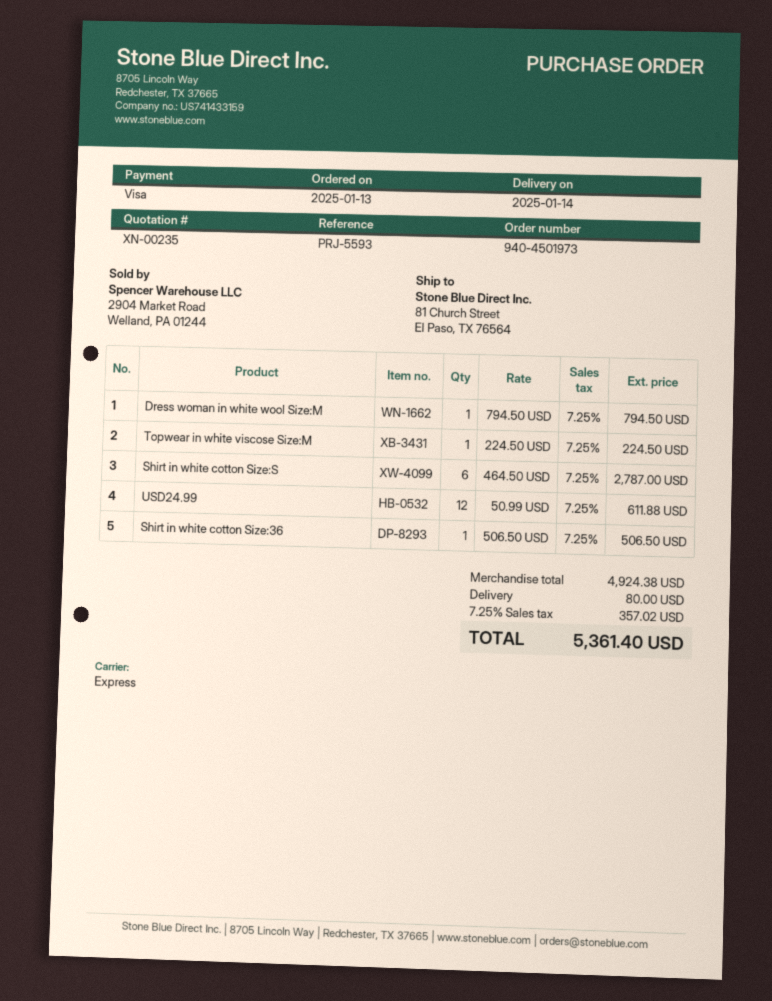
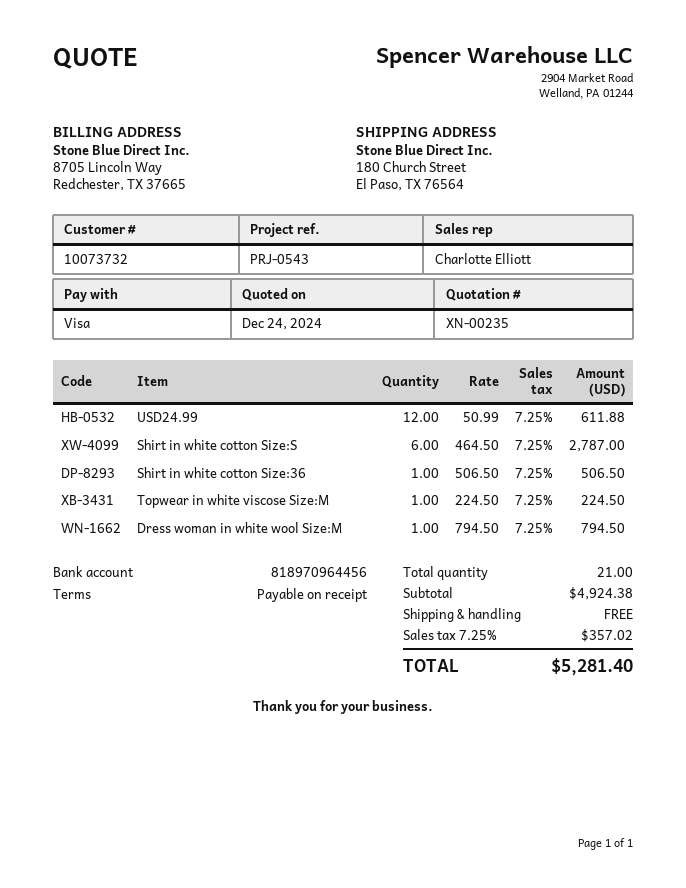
reference: PRJ-5593 -> PRJ-0543
ship to: 81 Church Street, El Paso, TX 76564 -> 180 Church Street, El Paso, TX 76564
shipping: 80.00 -> 0.00
total: 5361.40 -> 5281.40

